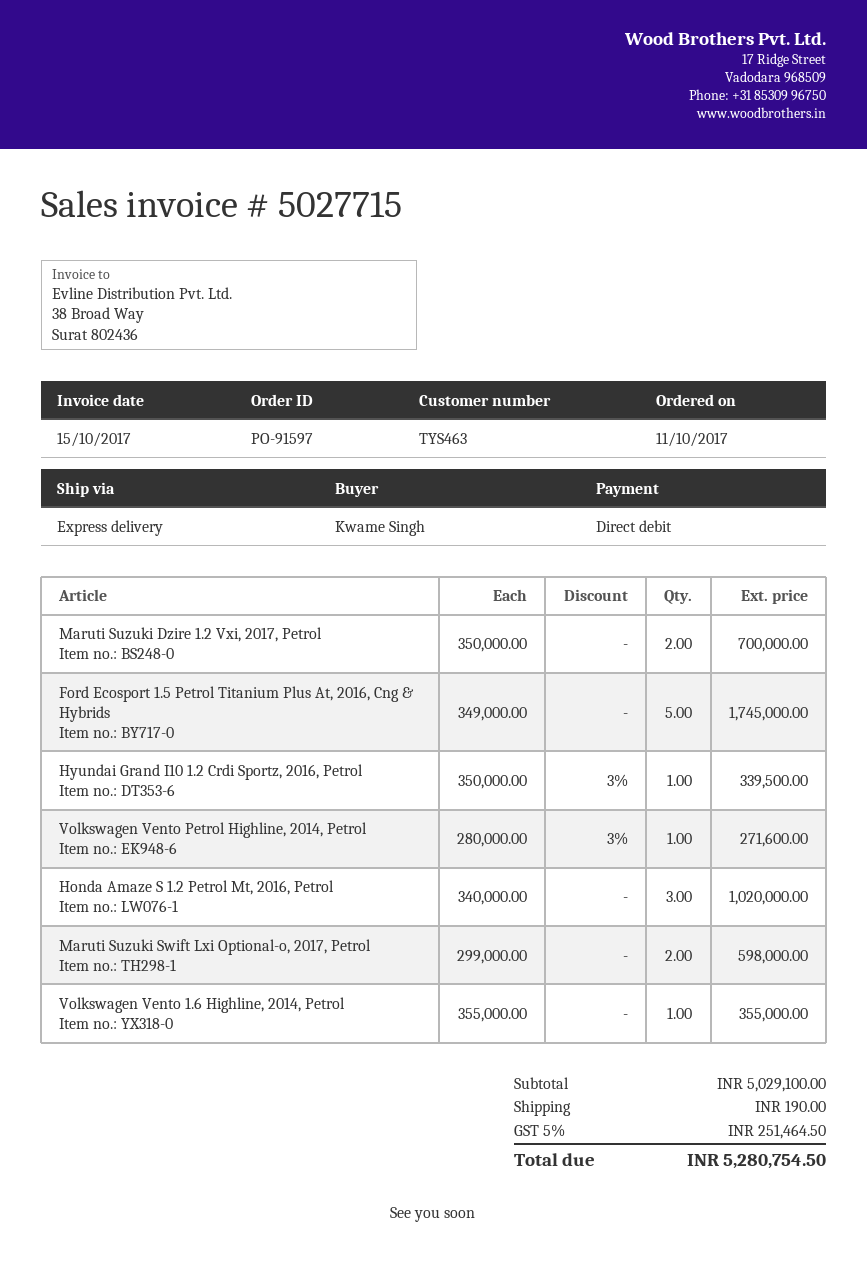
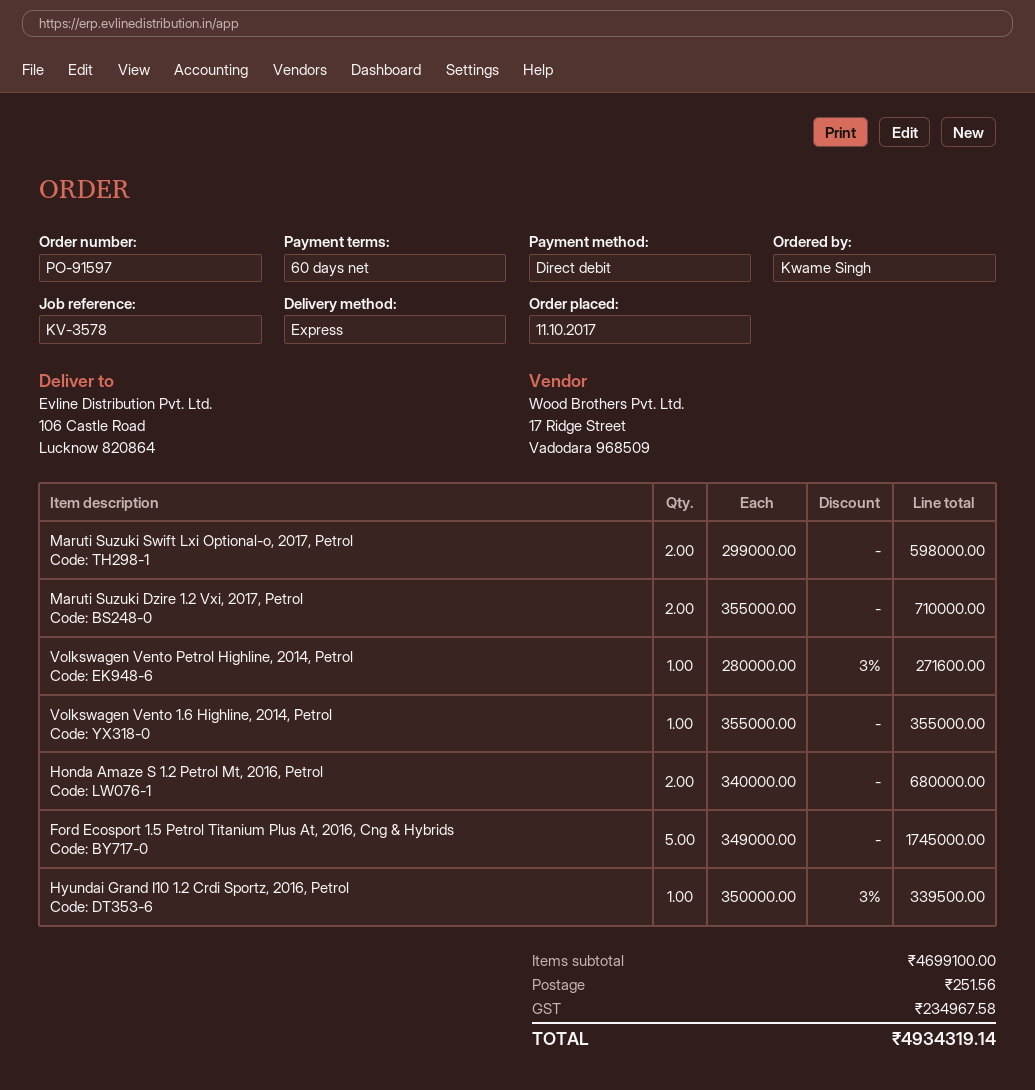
Maruti Suzuki Dzire 1.2 Vxi, 2017, Petrol: 2 x 350000.00 = 700000.00 -> 2 x 355000.00 = 710000.00
Honda Amaze S 1.2 Petrol Mt, 2016, Petrol: 3 x 340000.00 = 1020000.00 -> 2 x 340000.00 = 680000.00
subtotal: 5029100.00 -> 4699100.00
shipping: 190.00 -> 251.56
tax: 251464.50 -> 234967.58
total: 5280754.50 -> 4934319.14

